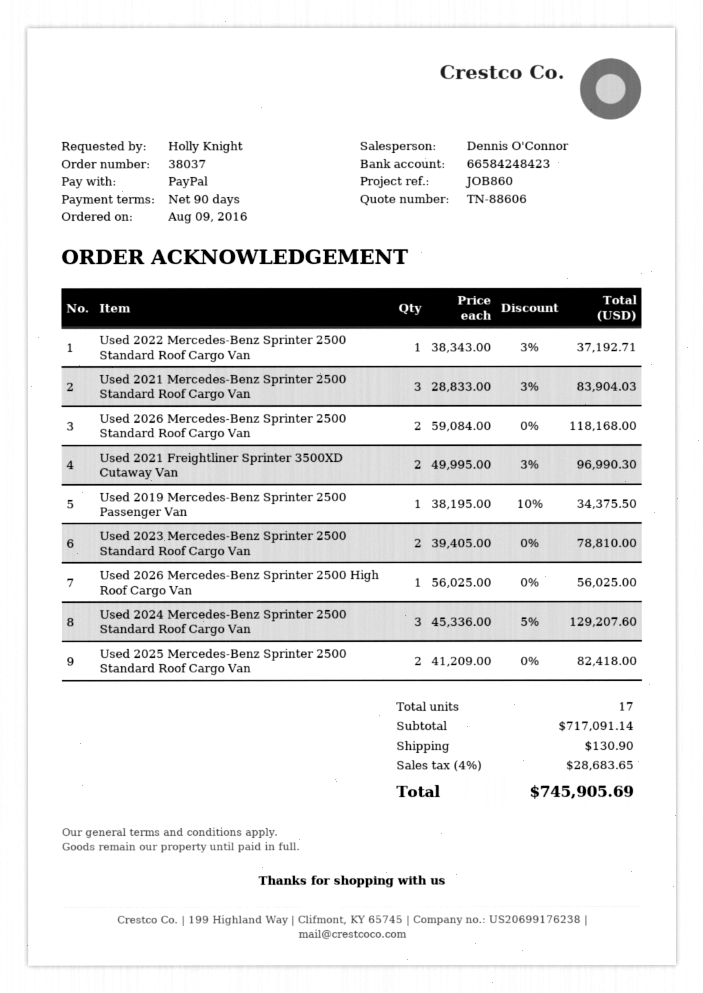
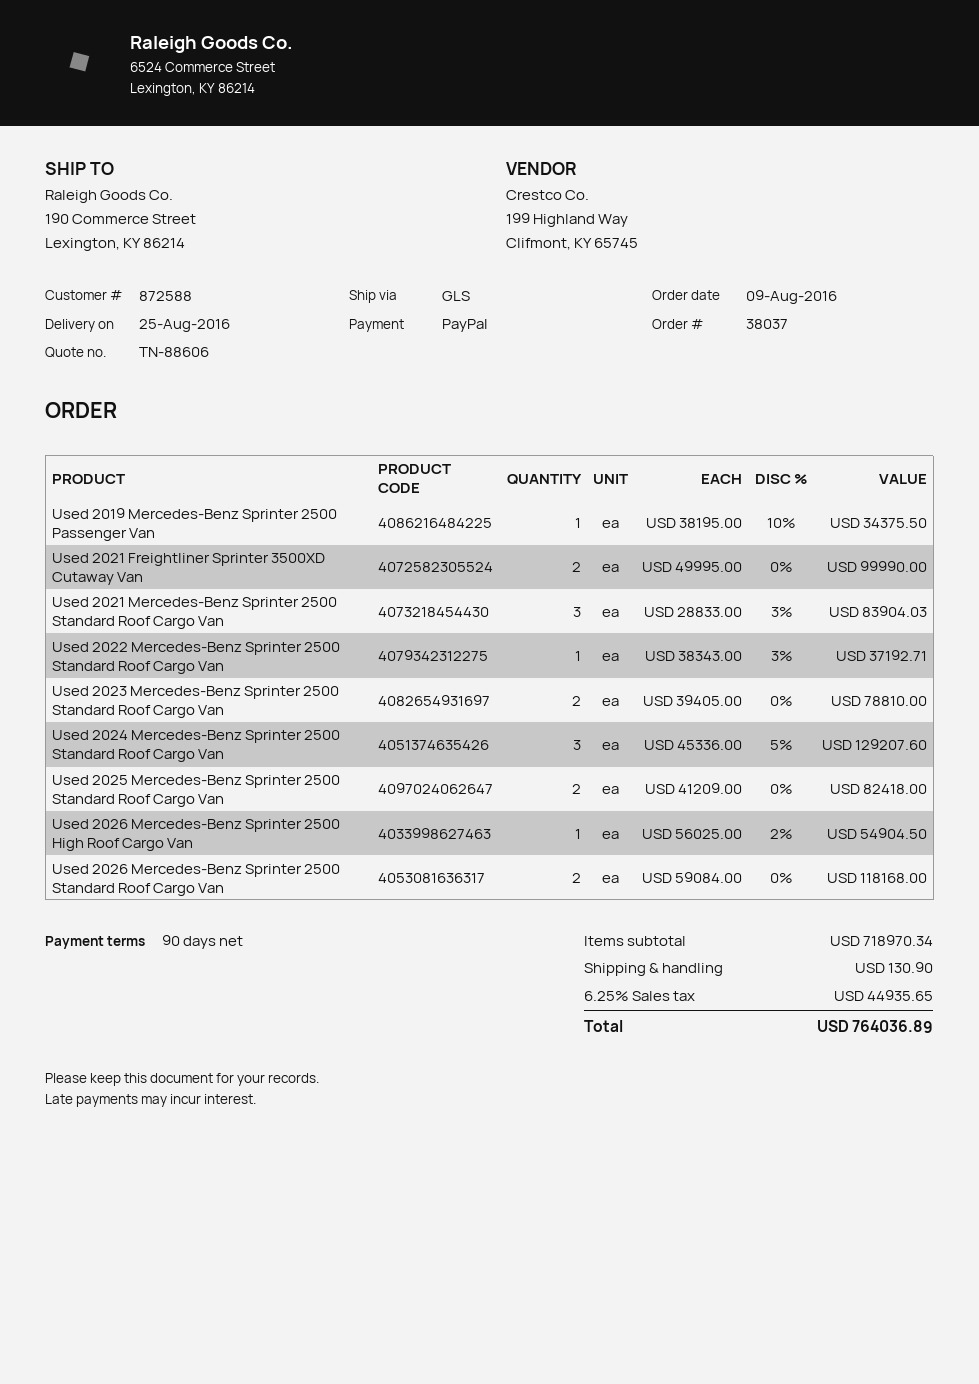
Used 2021 Freightliner Sprinter 3500XD Cutaway Van: 2 x 49995.00 - 3% = 96990.30 -> 2 x 49995.00 = 99990.00
Used 2026 Mercedes-Benz Sprinter 2500 High Roof Cargo Van: 1 x 56025.00 = 56025.00 -> 1 x 56025.00 - 2% = 54904.50
subtotal: 717091.14 -> 718970.34
tax: 4% = 28683.65 -> 6.25% = 44935.65
total: 745905.69 -> 764036.89

